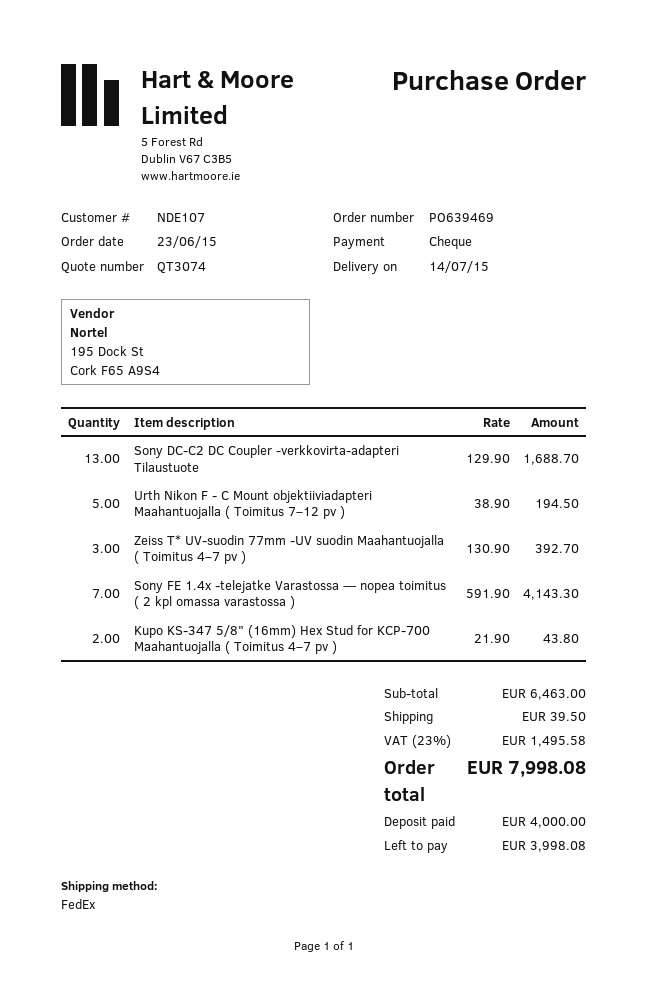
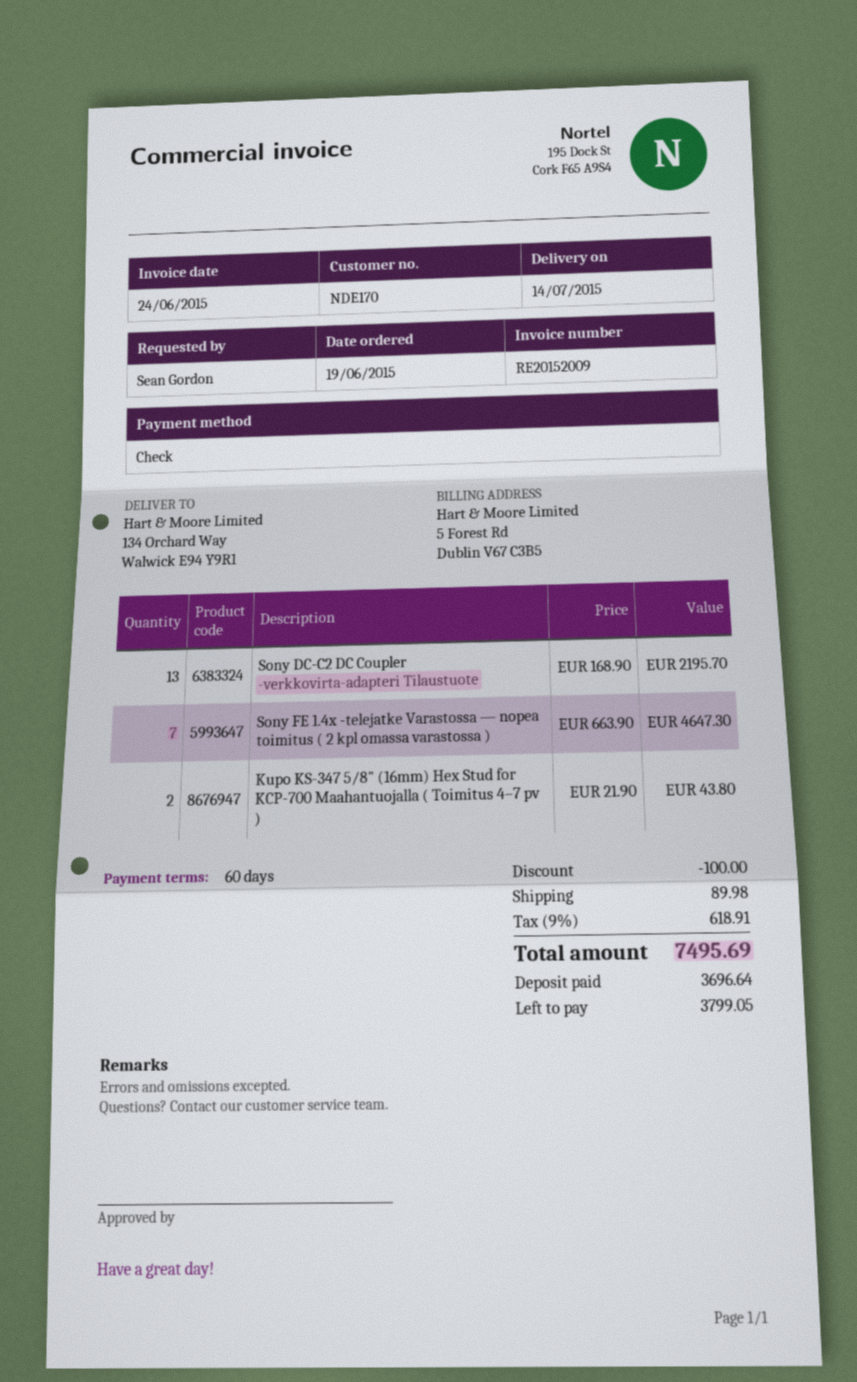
order date: 2015-06-23 -> 2015-06-19
customer number: NDE107 -> NDE170
Sony DC-C2 DC Coupler -verkkovirta-adapteri Tilaustuote: 13 x 129.90 = 1688.70 -> 13 x 168.90 = 2195.70
Urth Nikon F - C Mount objektiiviadapteri Maahantuojalla ( Toimitus 7–12 pv ): 5 x 38.90 = 194.50 -> none
Zeiss T* UV-suodin 77mm -UV suodin Maahantuojalla ( Toimitus 4–7 pv ): 3 x 130.90 = 392.70 -> none
Sony FE 1.4x -telejatke Varastossa — nopea toimitus ( 2 kpl omassa varastossa ): 7 x 591.90 = 4143.30 -> 7 x 663.90 = 4647.30
discount: none -> 100.00
shipping: 39.50 -> 89.98
tax: 23% = 1495.58 -> 9% = 618.91
total: 7998.08 -> 7495.69
deposit: 4000.00 -> 3696.64
balance: 3998.08 -> 3799.05

